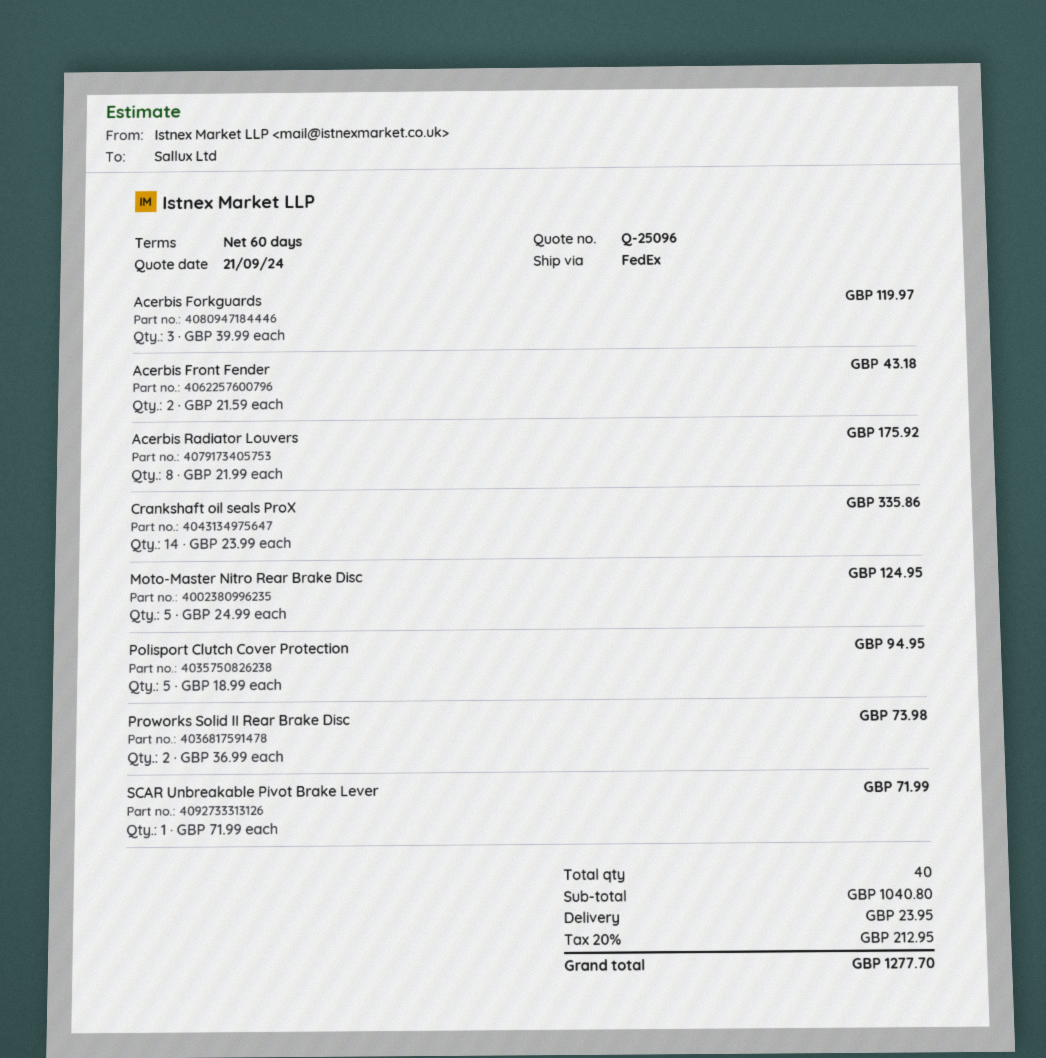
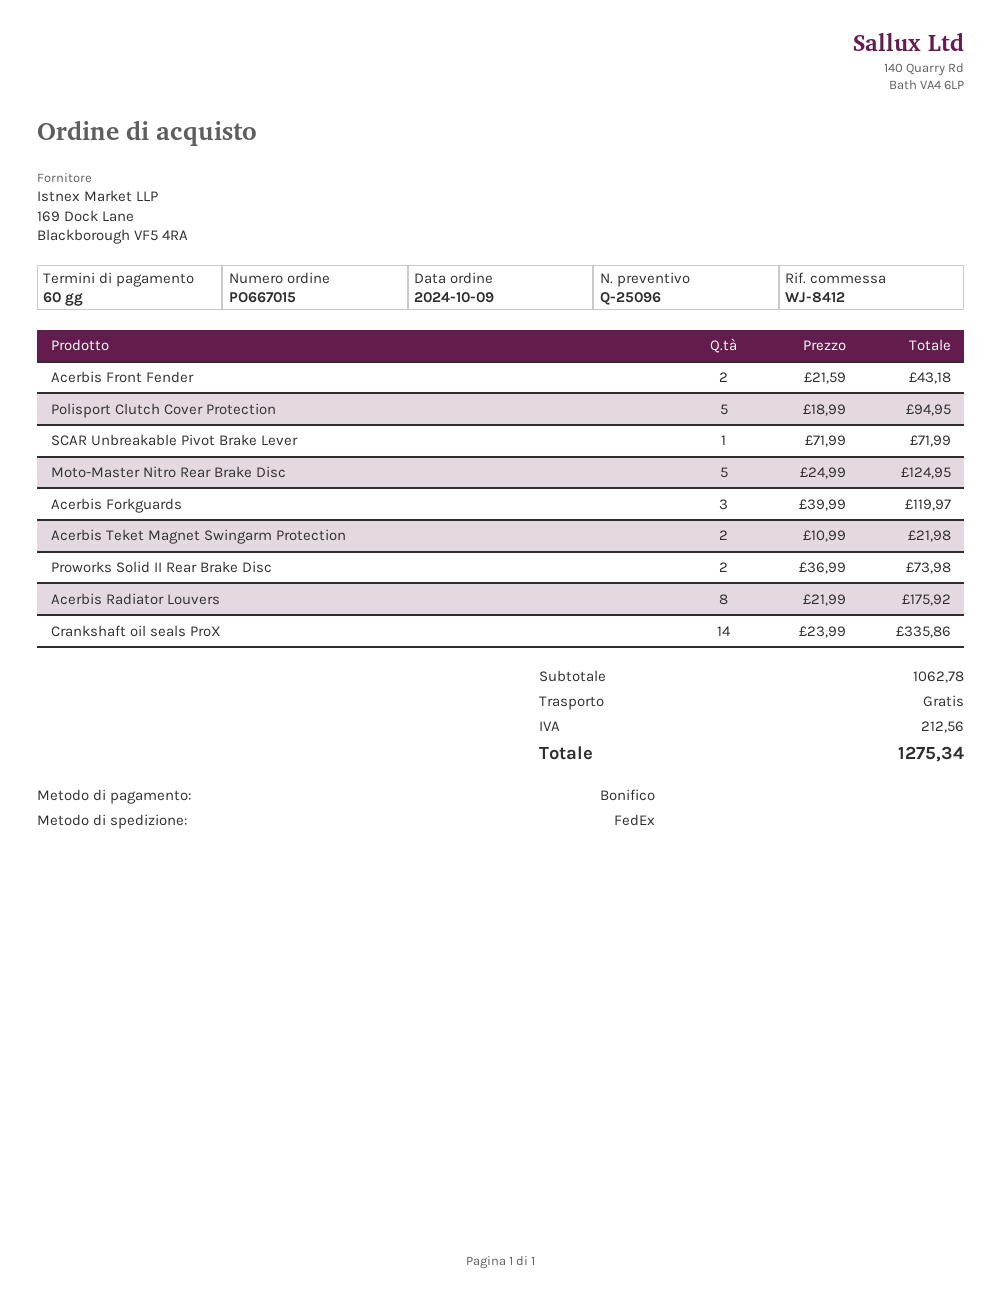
Acerbis Teket Magnet Swingarm Protection: none -> 2 x 10.99 = 21.98
subtotal: 1040.80 -> 1062.78
shipping: 23.95 -> 0.00
tax: 212.95 -> 212.56
total: 1277.70 -> 1275.34

